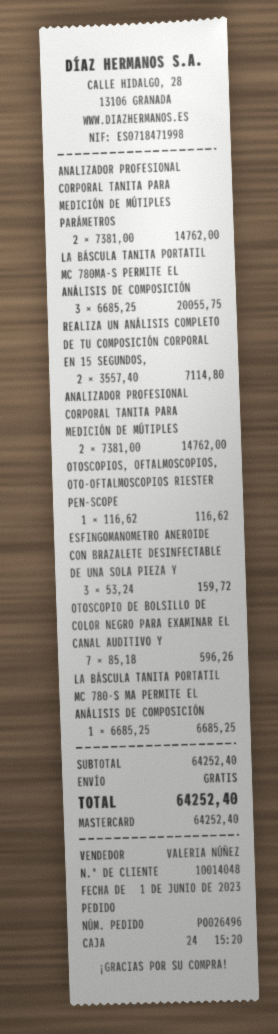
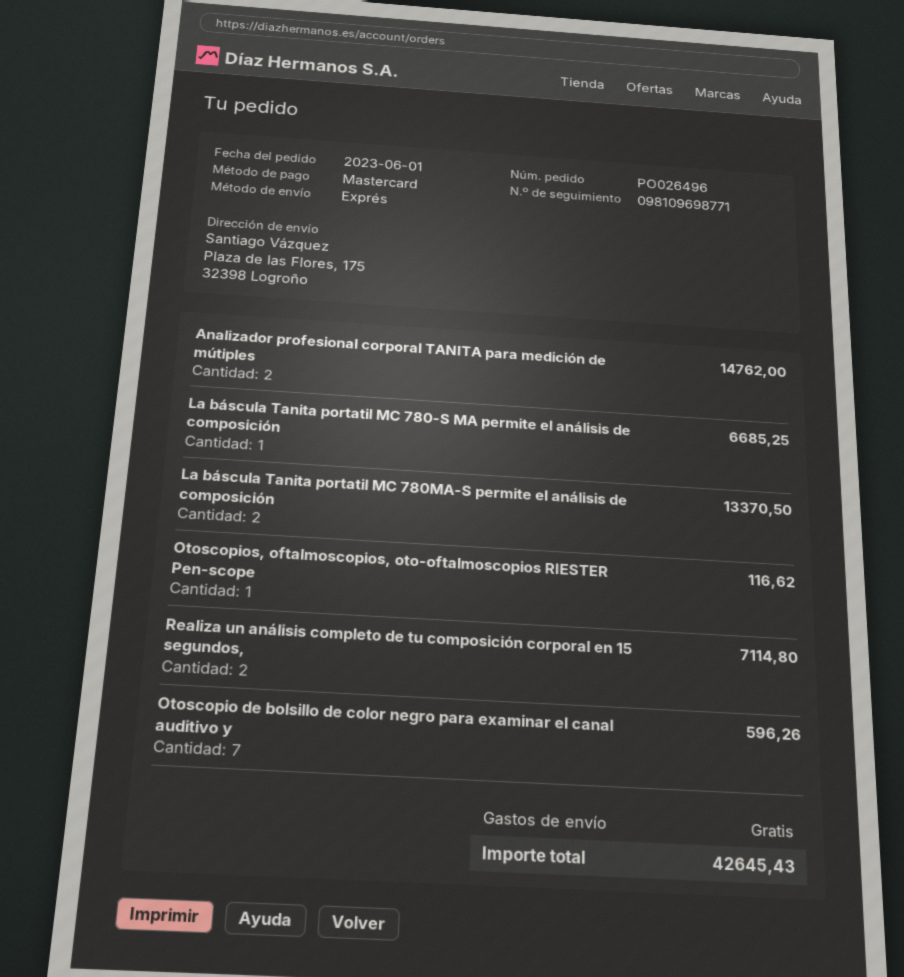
ANALIZADOR PROFESIONAL CORPORAL TANITA PARA MEDICIÓN DE MÚTIPLES PARÁMETROS: 2 for 14762.00 -> none
LA BÁSCULA TANITA PORTATIL MC 780MA-S PERMITE EL ANÁLISIS DE COMPOSICIÓN: 3 for 20055.75 -> 2 for 13370.50
ESFINGOMANOMETRO ANEROIDE CON BRAZALETE DESINFECTABLE DE UNA SOLA PIEZA Y: 3 for 159.72 -> none
total: 64252.40 -> 42645.43

